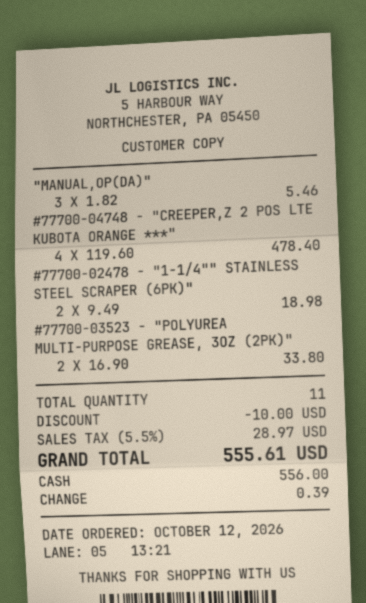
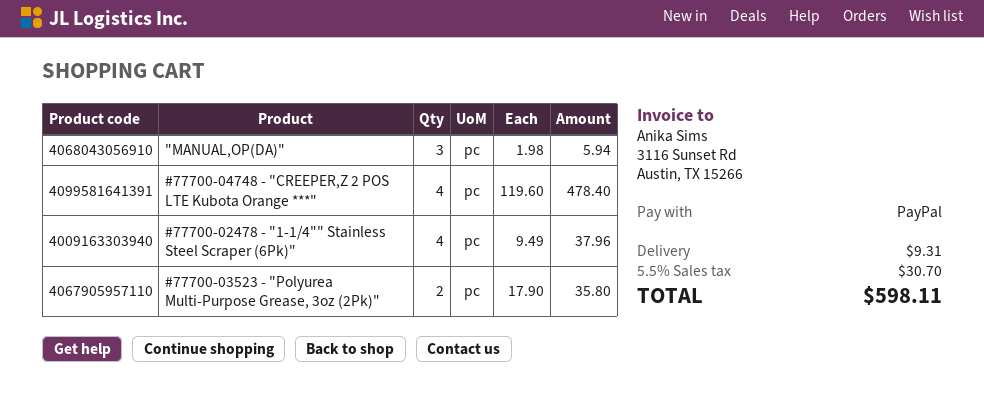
payment method: cash -> PayPal
"MANUAL,OP(DA)": 3 x 1.82 = 5.46 -> 3 x 1.98 = 5.94
#77700-02478 - "1-1/4"" STAINLESS STEEL SCRAPER (6PK)": 2 x 9.49 = 18.98 -> 4 x 9.49 = 37.96
#77700-03523 - "POLYUREA MULTI-PURPOSE GREASE, 3OZ (2PK)": 2 x 16.90 = 33.80 -> 2 x 17.90 = 35.80
discount: 10.00 -> none
shipping: none -> 9.31
tax: 5.5% = 28.97 -> 5.5% = 30.70
total: 555.61 -> 598.11

